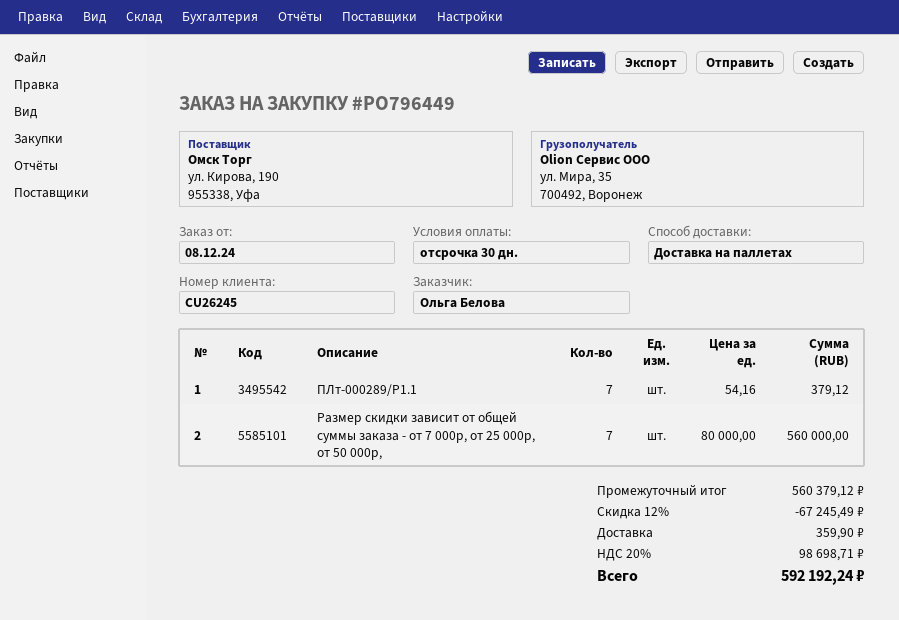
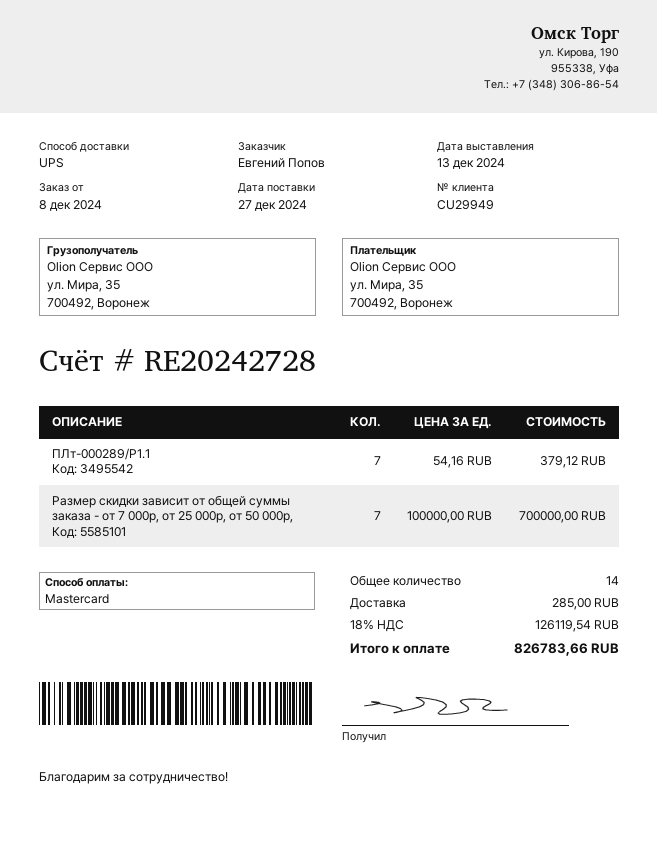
customer number: CU26245 -> CU29949
ordered by: Ольга Белова -> Евгений Попов
shipping method: pallet freight -> UPS
Размер скидки зависит от общей суммы заказа - от 7 000р, от 25 000р, от 50 000р,: 7 x 80000.00 = 560000.00 -> 7 x 100000.00 = 700000.00
discount: 12% = 67245.49 -> none
shipping: 359.90 -> 285.00
tax: 20% = 98698.71 -> 18% = 126119.54
total: 592192.24 -> 826783.66

